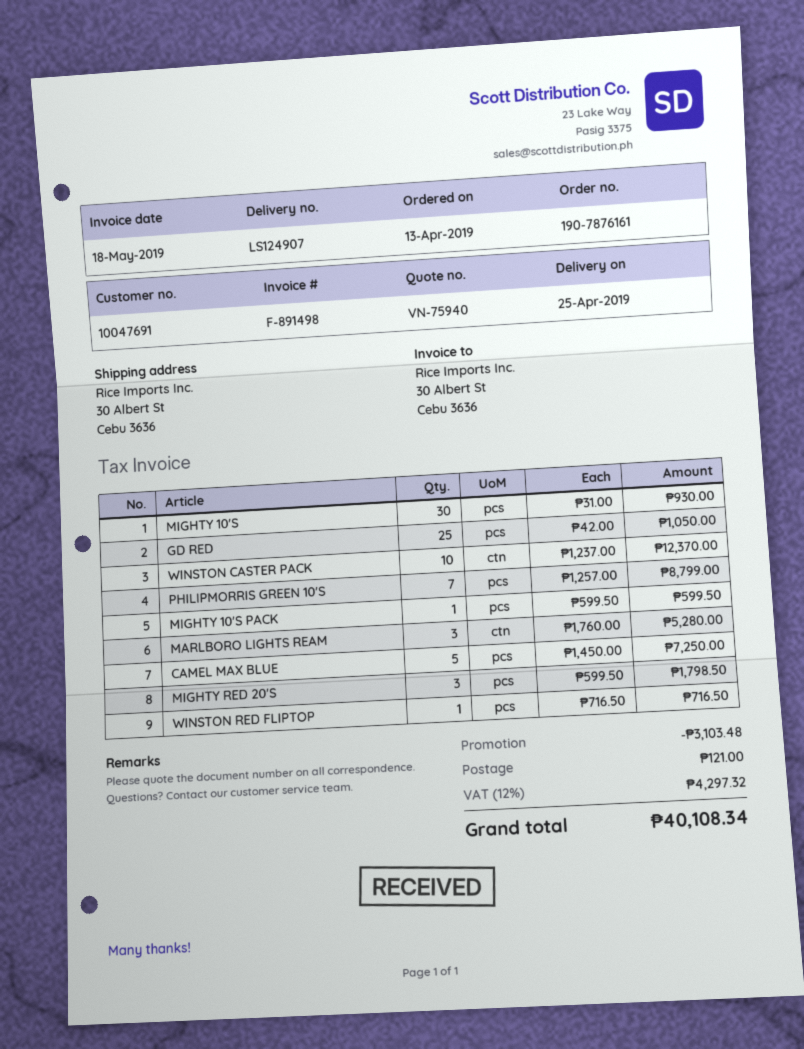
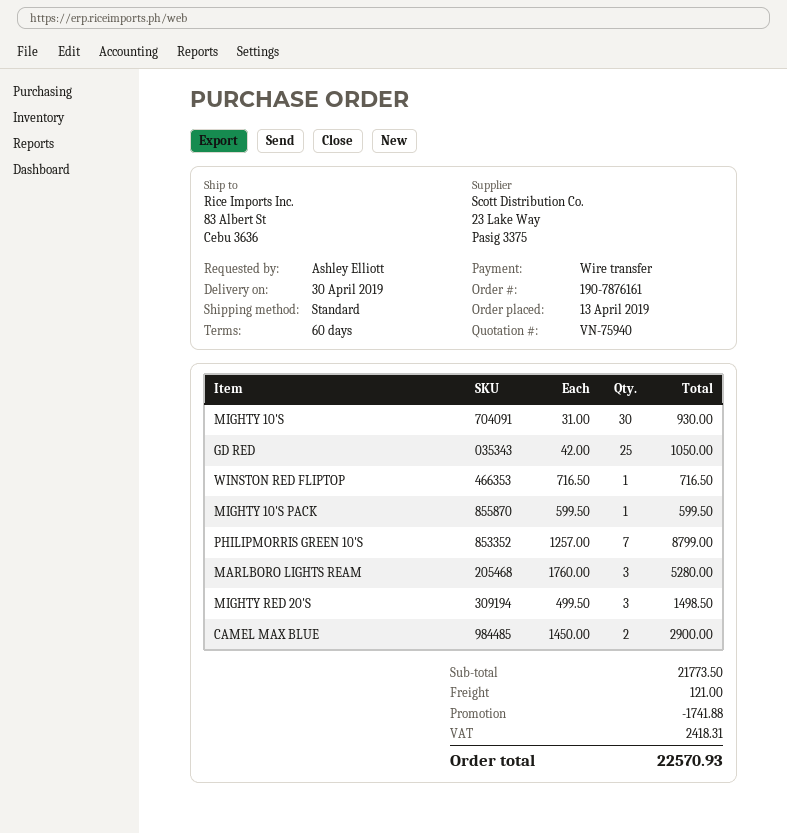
delivery date: 2019-04-25 -> 2019-04-30
ship to: 30 Albert St, Cebu 3636 -> 83 Albert St, Cebu 3636
WINSTON CASTER PACK: 10 x 1237.00 = 12370.00 -> none
CAMEL MAX BLUE: 5 x 1450.00 = 7250.00 -> 2 x 1450.00 = 2900.00
MIGHTY RED 20'S: 3 x 599.50 = 1798.50 -> 3 x 499.50 = 1498.50
discount: 3103.48 -> 1741.88
tax: 4297.32 -> 2418.31
total: 40108.34 -> 22570.93

